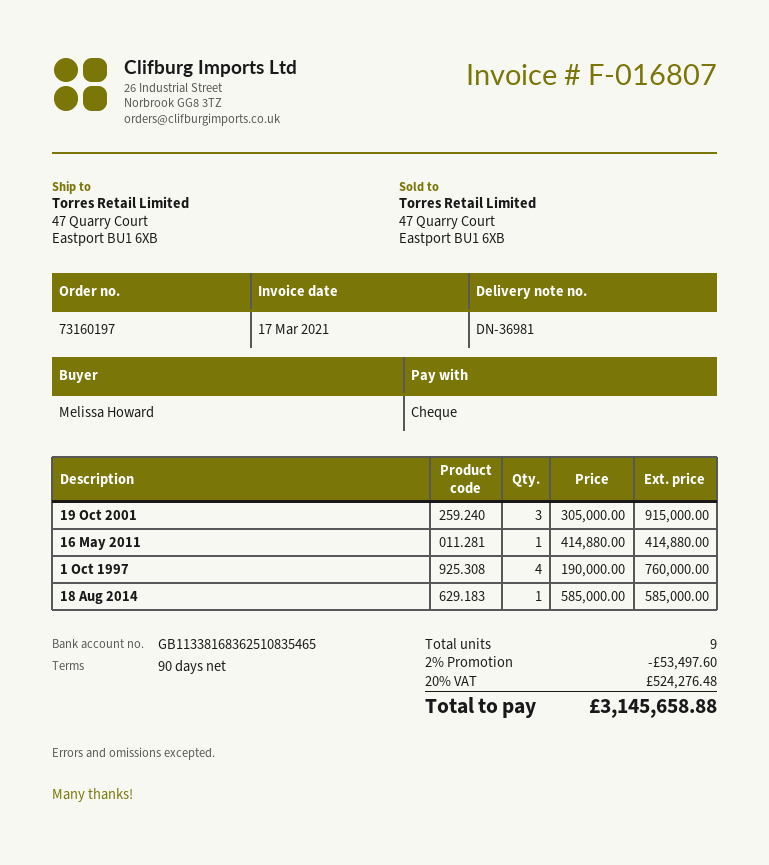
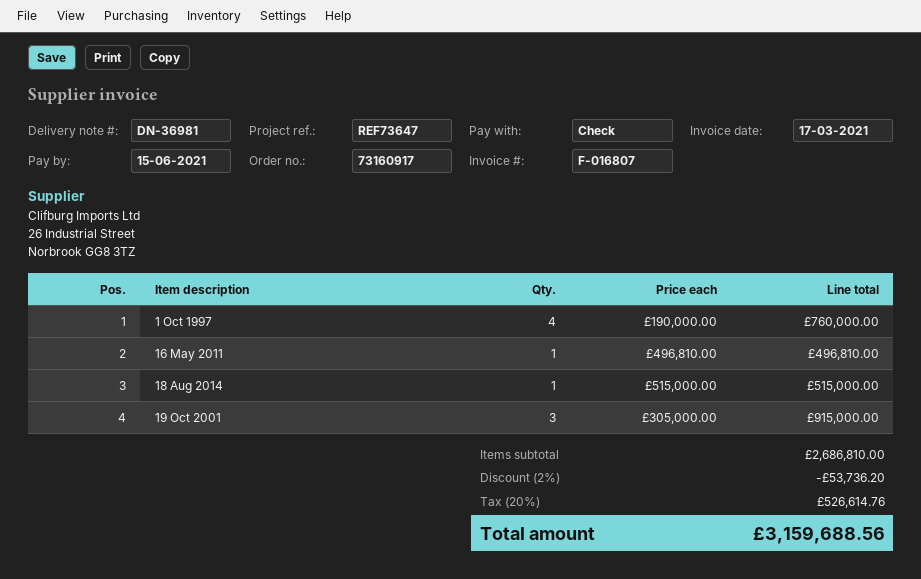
order number: 73160197 -> 73160917
16 May 2011: 1 x 414880.00 = 414880.00 -> 1 x 496810.00 = 496810.00
18 Aug 2014: 1 x 585000.00 = 585000.00 -> 1 x 515000.00 = 515000.00
discount: 2% = 53497.60 -> 2% = 53736.20
tax: 20% = 524276.48 -> 20% = 526614.76
total: 3145658.88 -> 3159688.56

